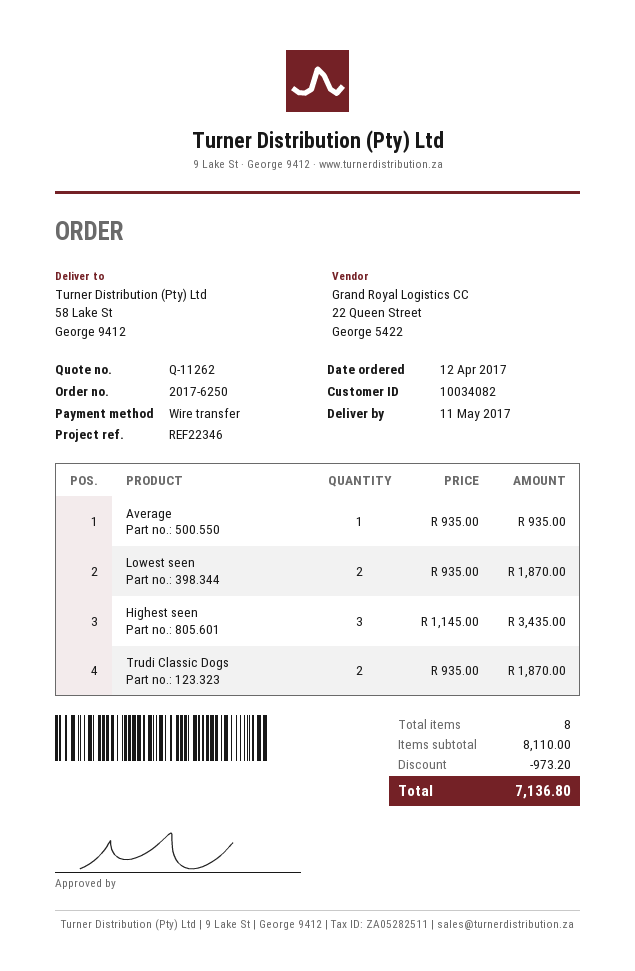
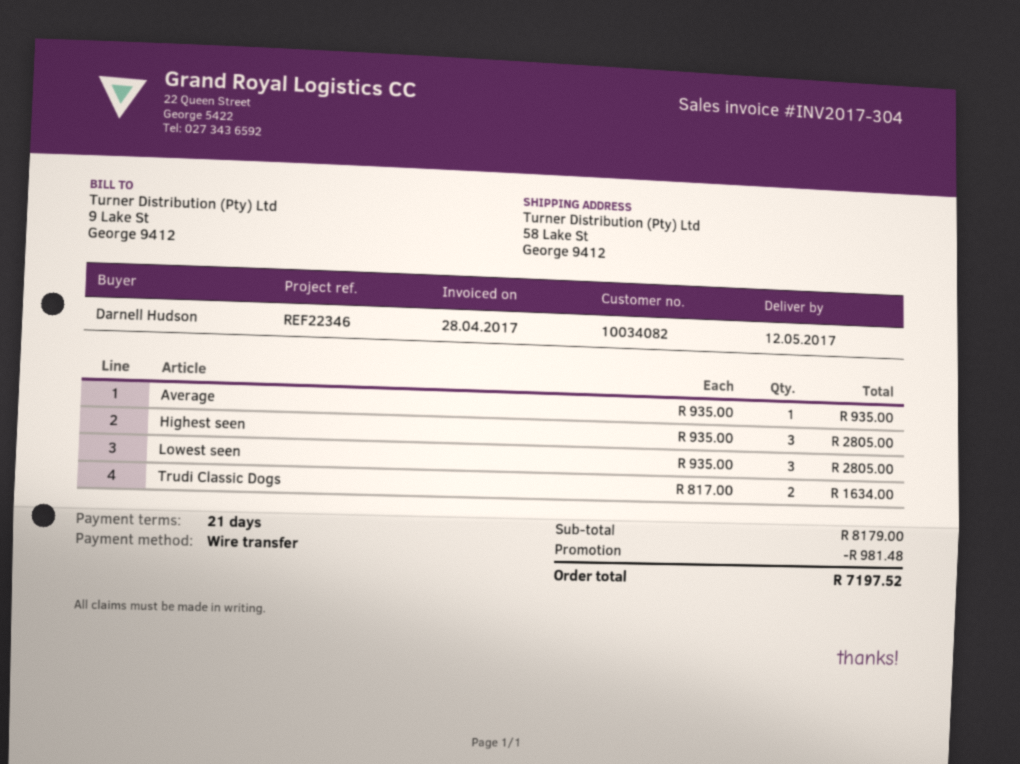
delivery date: 2017-05-11 -> 2017-05-12
Lowest seen: 2 x 935.00 = 1870.00 -> 3 x 935.00 = 2805.00
Highest seen: 3 x 1145.00 = 3435.00 -> 3 x 935.00 = 2805.00
Trudi Classic Dogs: 2 x 935.00 = 1870.00 -> 2 x 817.00 = 1634.00
subtotal: 8110.00 -> 8179.00
discount: 973.20 -> 981.48
total: 7136.80 -> 7197.52

